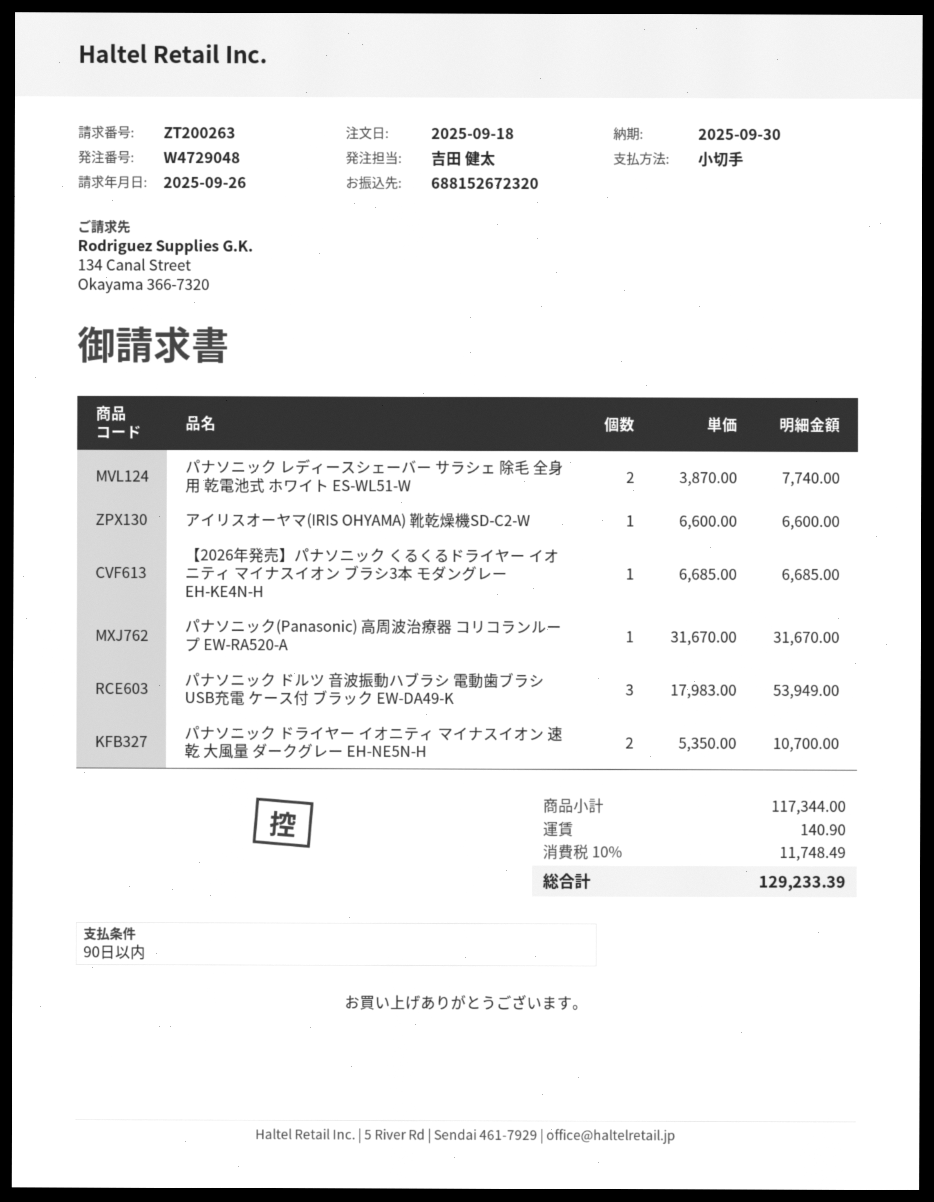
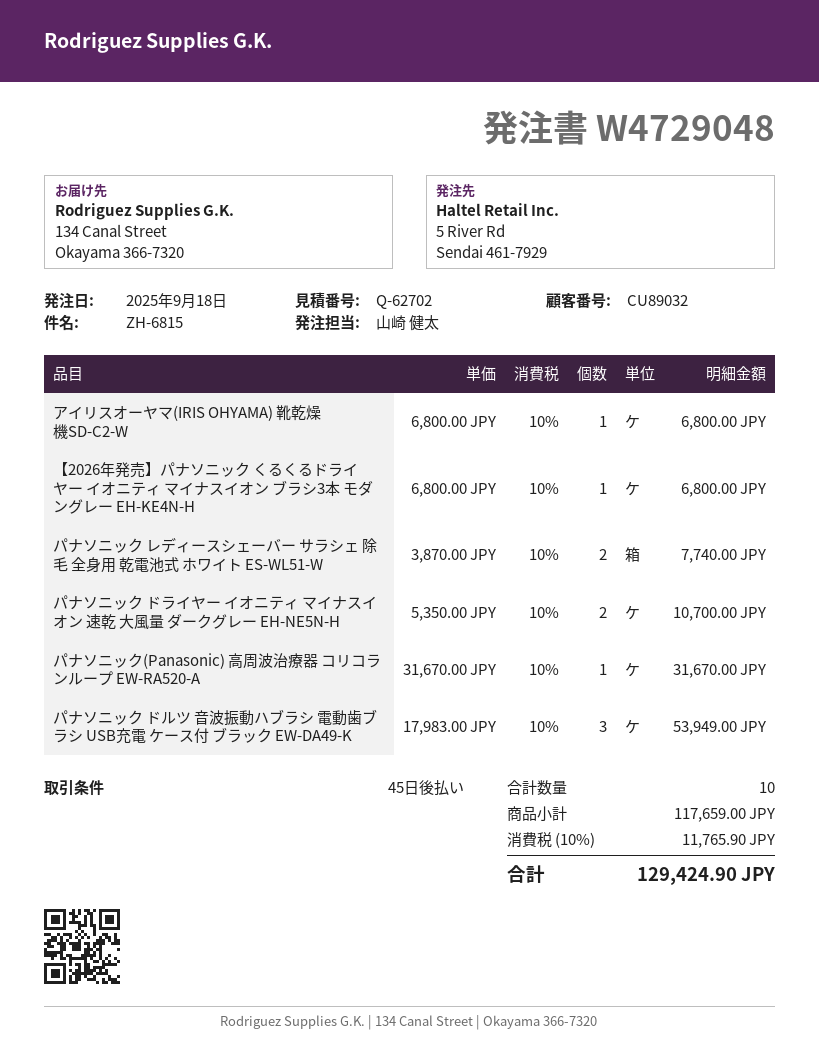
payment terms: 90 days -> 45 days
ordered by: 吉田 健太 -> 山崎 健太
アイリスオーヤマ(IRIS OHYAMA) 靴乾燥機SD-C2-W: 1 x 6600.00 = 6600.00 -> 1 x 6800.00 = 6800.00
【2026年発売】パナソニック くるくるドライヤー イオニティ マイナスイオン ブラシ3本 モダングレー EH-KE4N-H: 1 x 6685.00 = 6685.00 -> 1 x 6800.00 = 6800.00
subtotal: 117344.00 -> 117659.00
shipping: 140.90 -> none
tax: 10% = 11748.49 -> 10% = 11765.90
total: 129233.39 -> 129424.90

